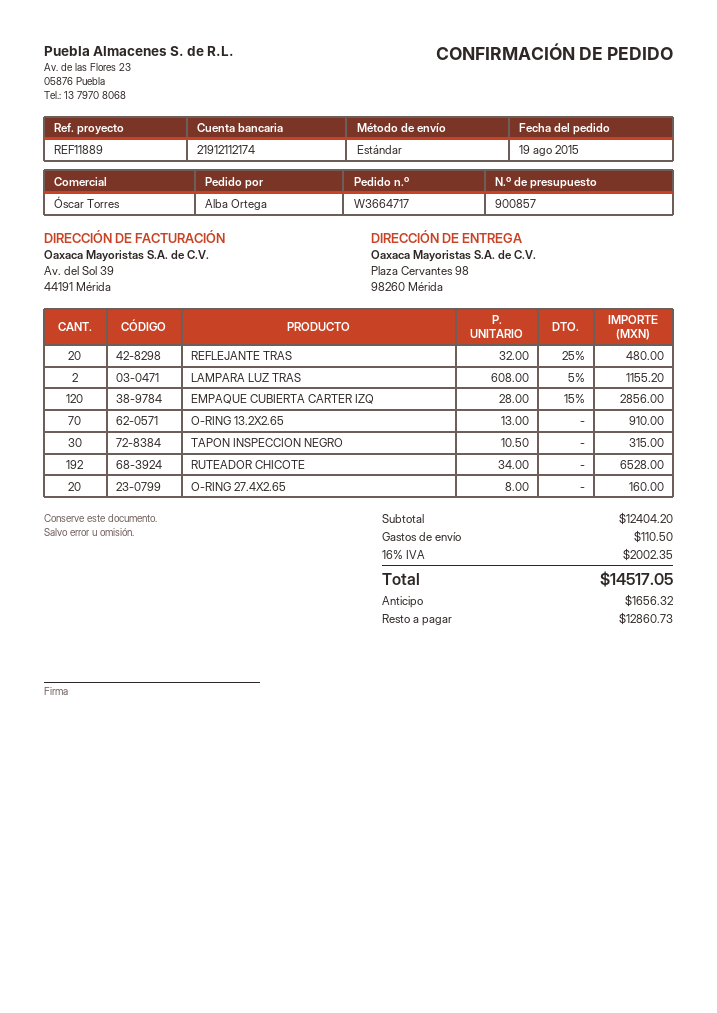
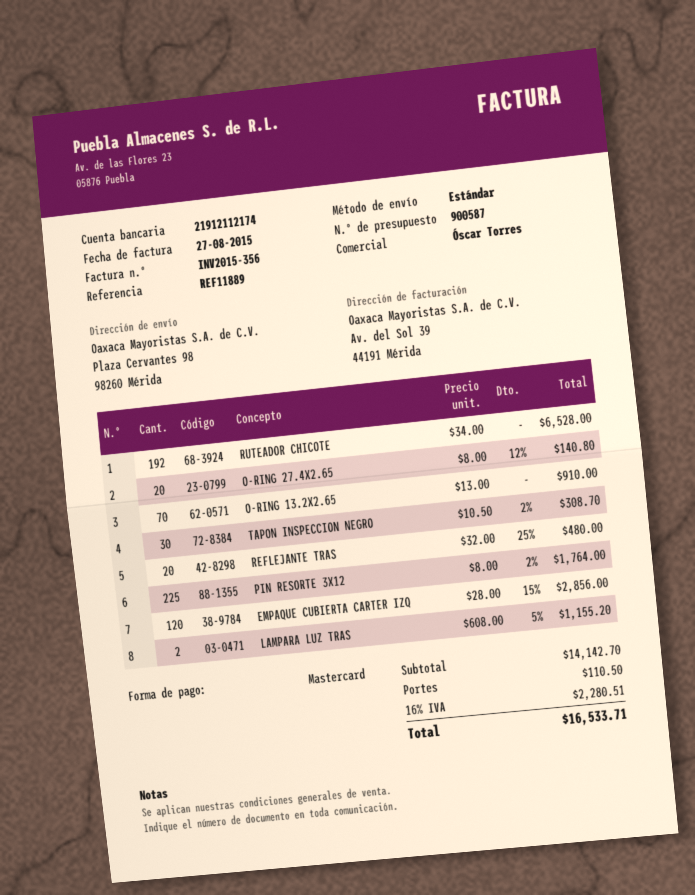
quote number: 900857 -> 900587
TAPON INSPECCION NEGRO: 30 x 10.50 = 315.00 -> 30 x 10.50 - 2% = 308.70
O-RING 27.4X2.65: 20 x 8.00 = 160.00 -> 20 x 8.00 - 12% = 140.80
PIN RESORTE 3X12: none -> 225 x 8.00 - 2% = 1764.00
subtotal: 12404.20 -> 14142.70
tax: 16% = 2002.35 -> 16% = 2280.51
total: 14517.05 -> 16533.71

